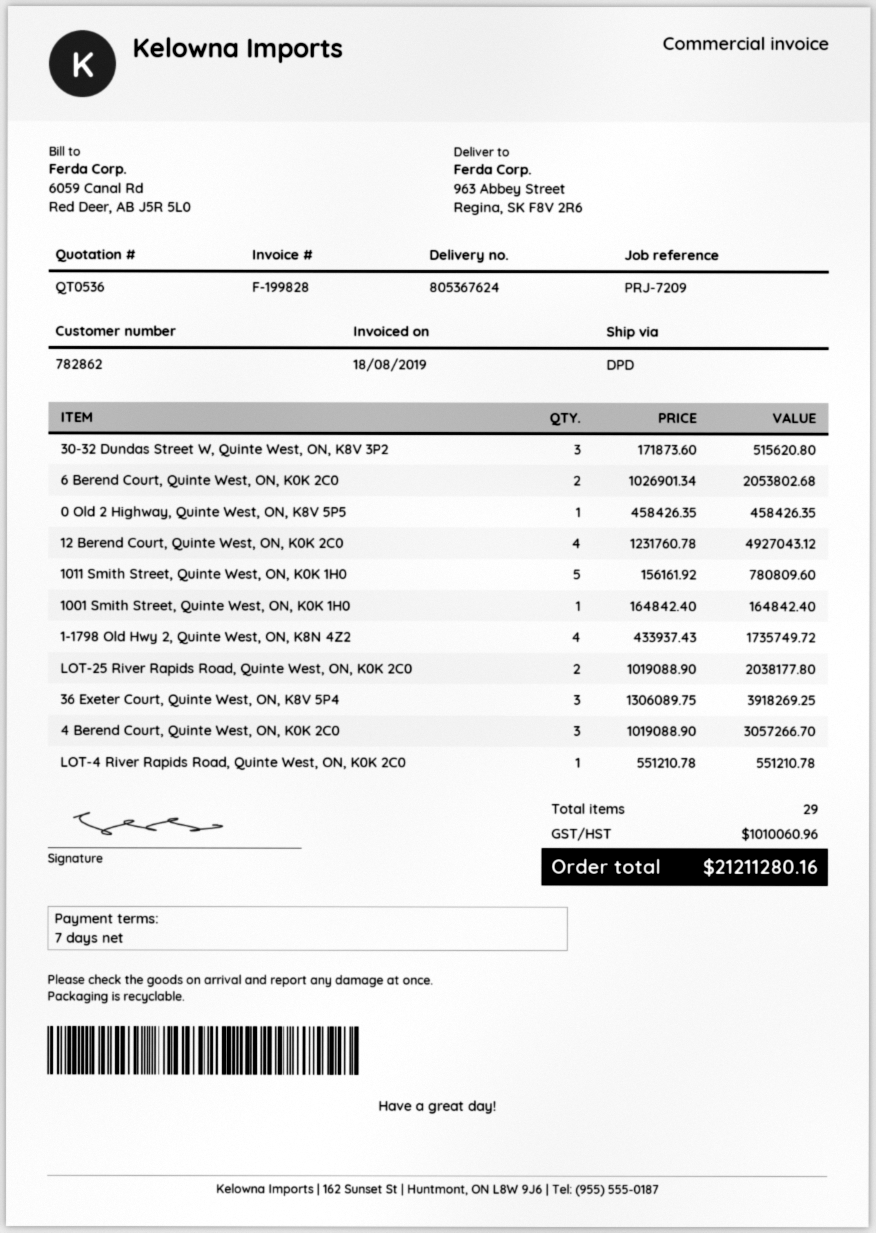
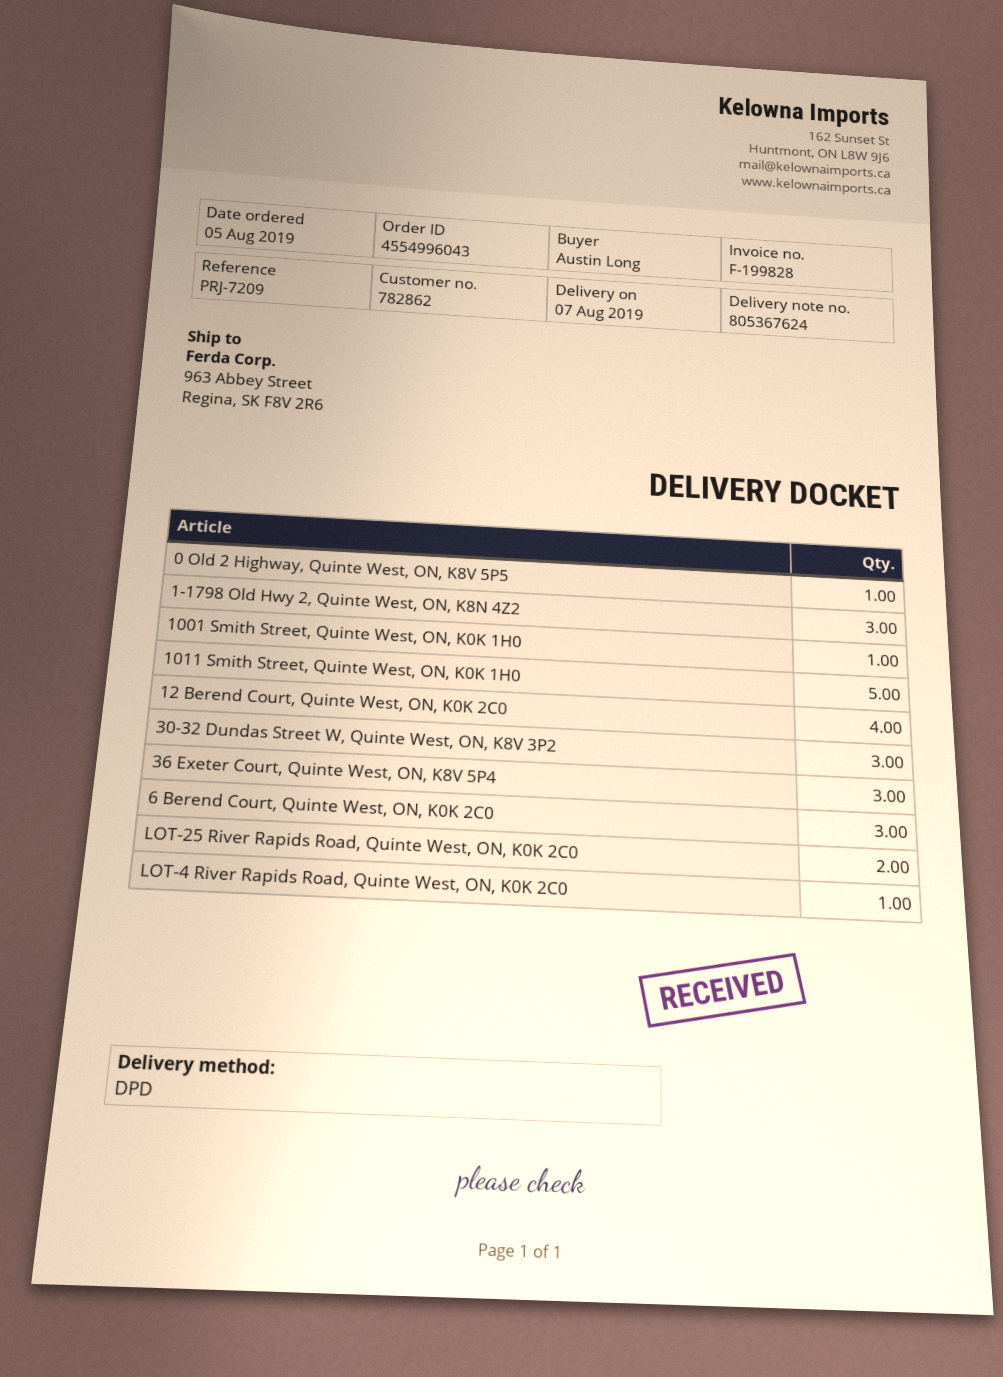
6 Berend Court, Quinte West, ON, K0K 2C0: 2 -> 3
1-1798 Old Hwy 2, Quinte West, ON, K8N 4Z2: 4 -> 3
4 Berend Court, Quinte West, ON, K0K 2C0: 3 -> none

